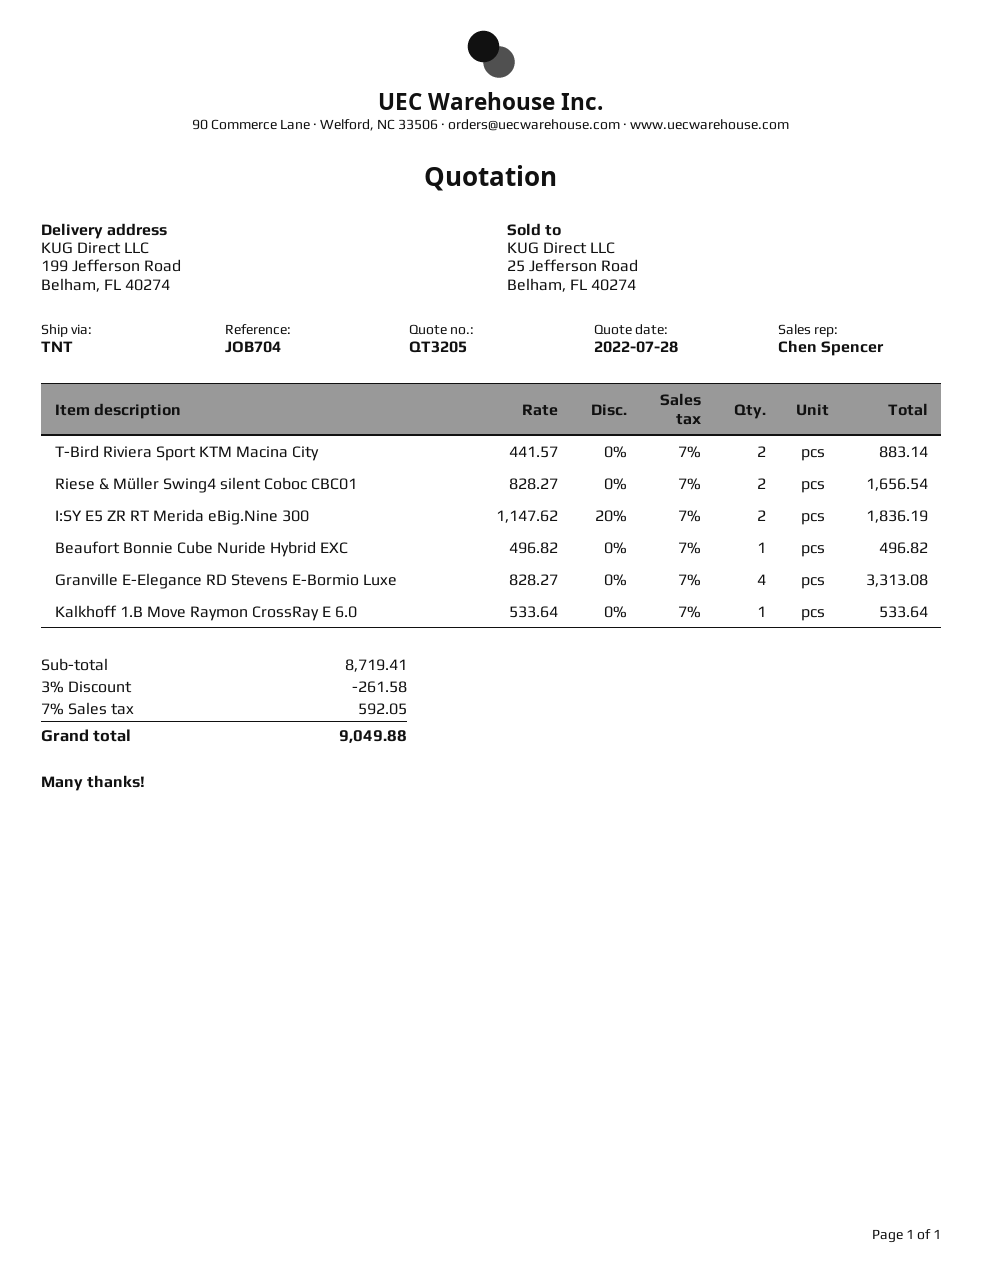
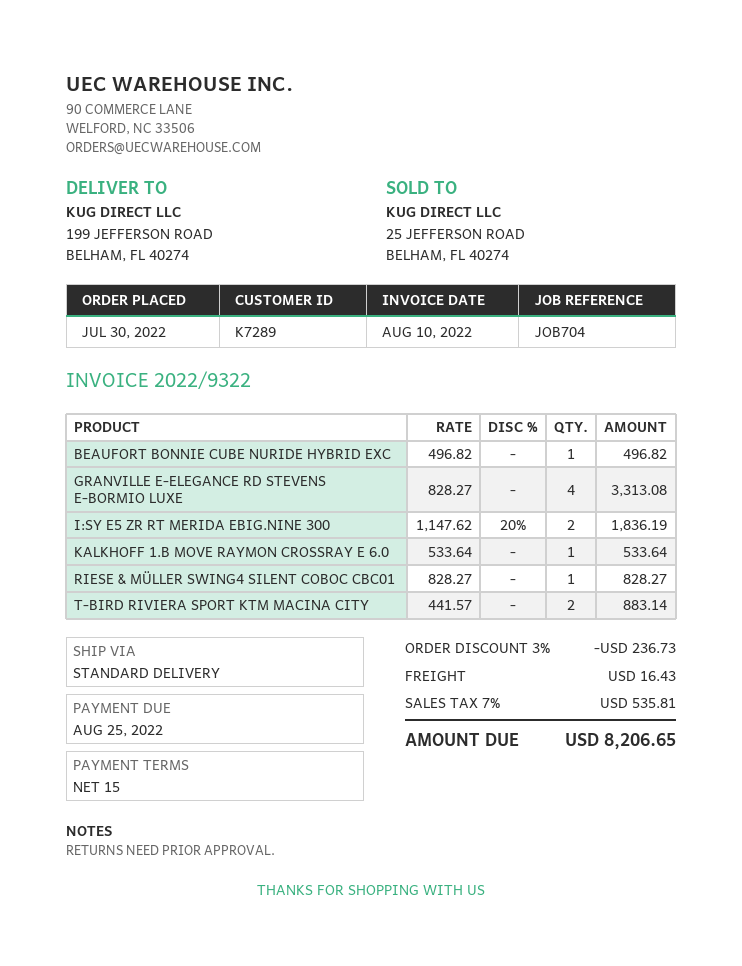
shipping method: TNT -> standard
Riese & Müller Swing4 silent Coboc CBC01: 2 x 828.27 = 1656.54 -> 1 x 828.27 = 828.27
discount: 3% = 261.58 -> 3% = 236.73
shipping: none -> 16.43
tax: 7% = 592.05 -> 7% = 535.81
total: 9049.88 -> 8206.65

